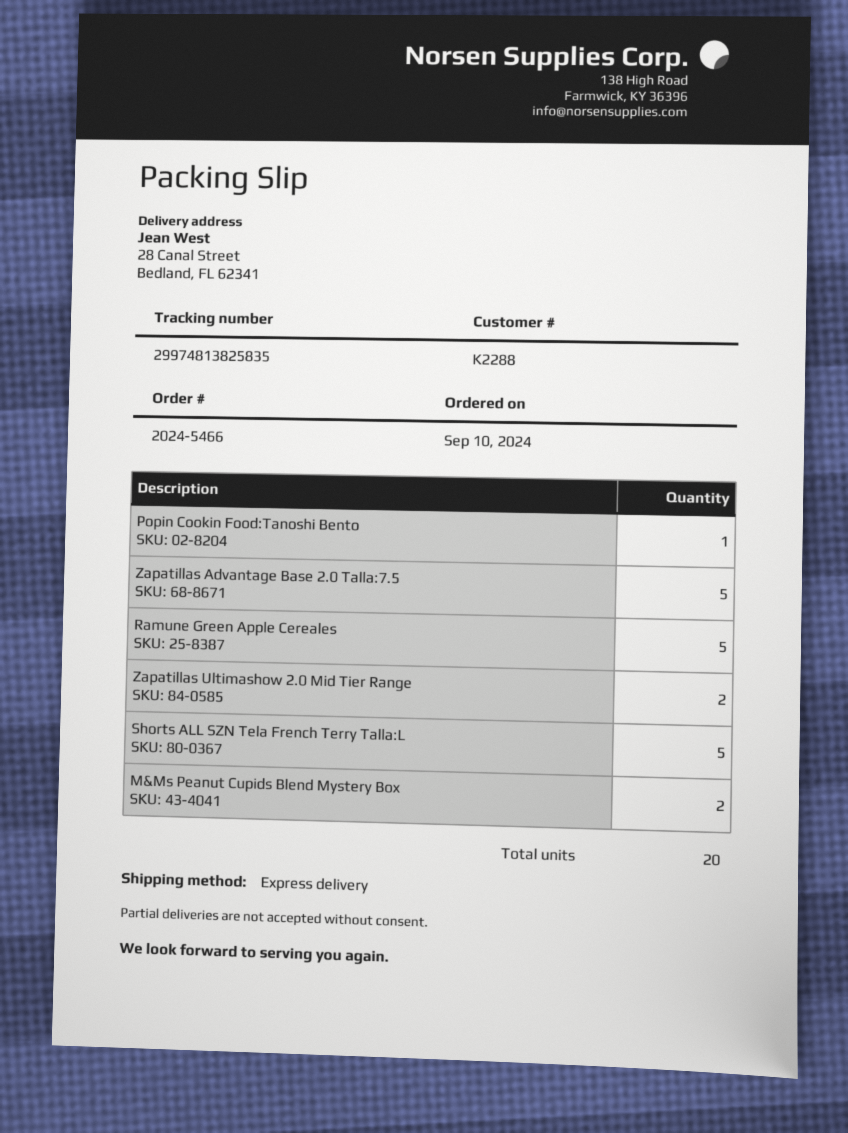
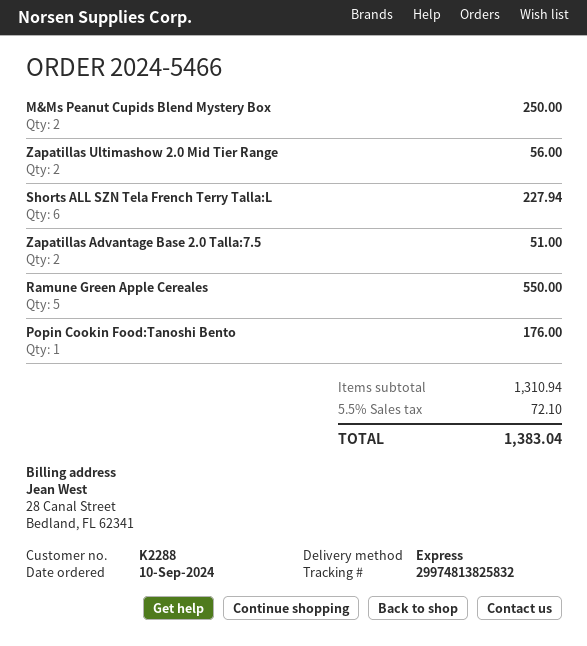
tracking number: 29974813825835 -> 29974813825832
Zapatillas Advantage Base 2.0 Talla:7.5: 5 -> 2
Shorts ALL SZN Tela French Terry Talla:L: 5 -> 6

